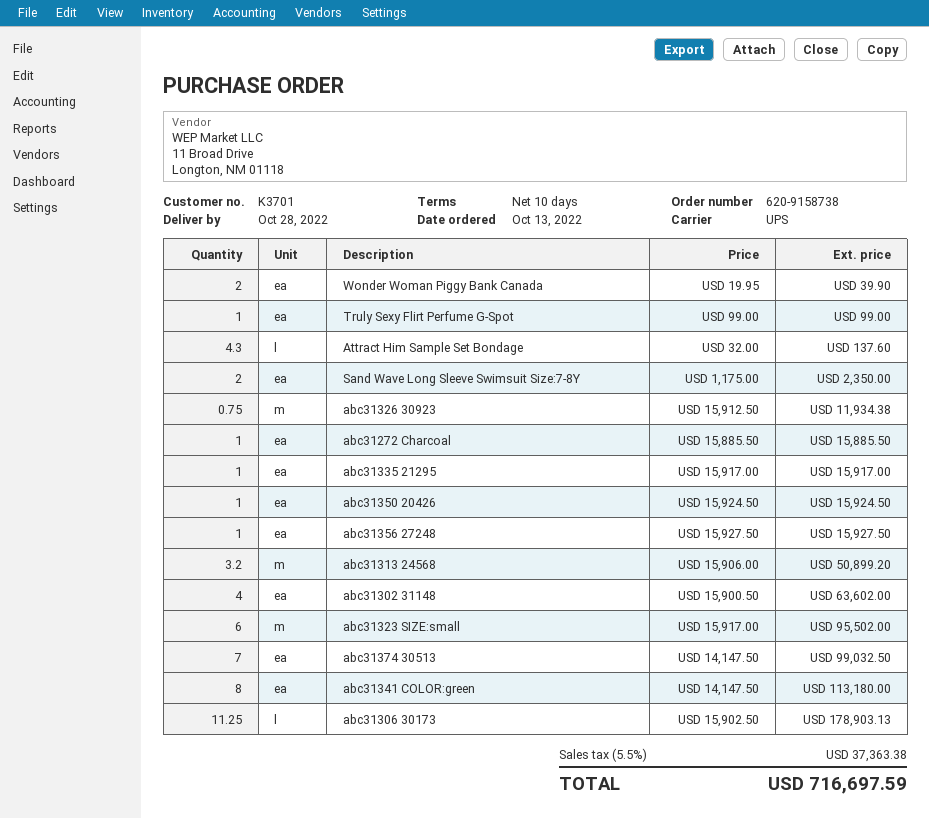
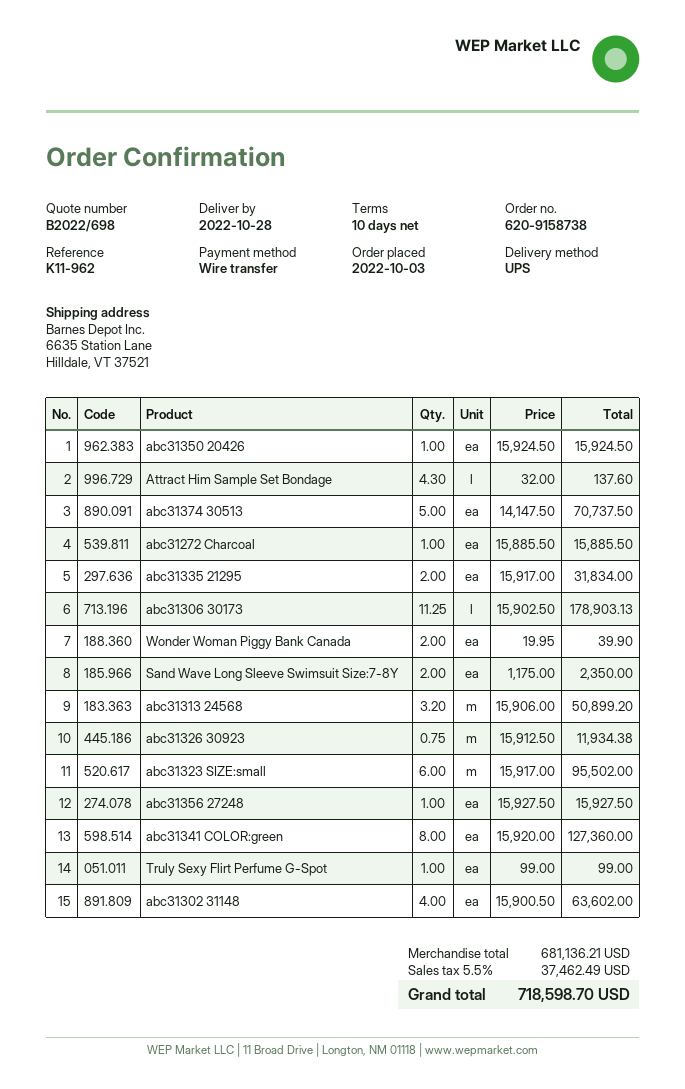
order date: 2022-10-13 -> 2022-10-03
abc31335 21295: 1 x 15917.00 = 15917.00 -> 2 x 15917.00 = 31834.00
abc31374 30513: 7 x 14147.50 = 99032.50 -> 5 x 14147.50 = 70737.50
abc31341 COLOR:green: 8 x 14147.50 = 113180.00 -> 8 x 15920.00 = 127360.00
tax: 5.5% = 37363.38 -> 5.5% = 37462.49
total: 716697.59 -> 718598.70

